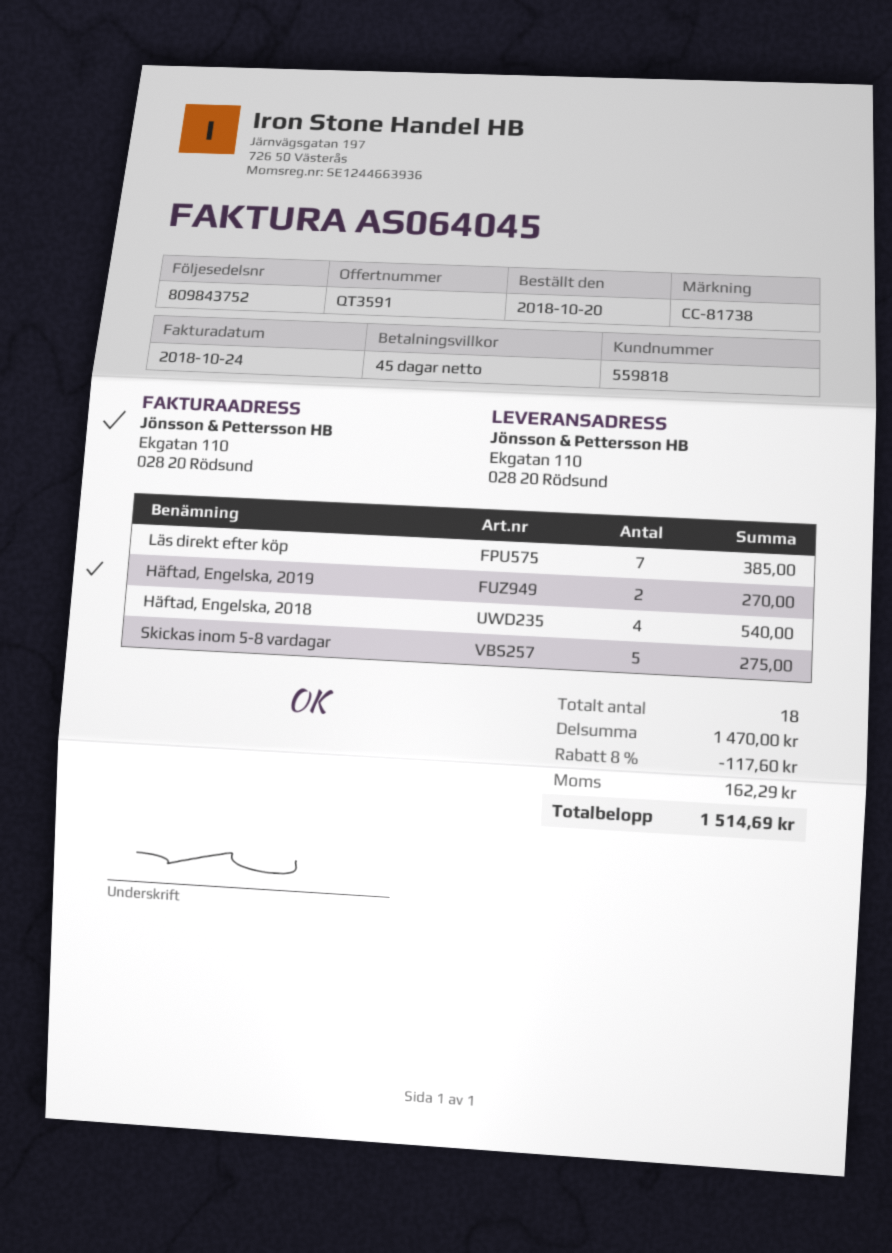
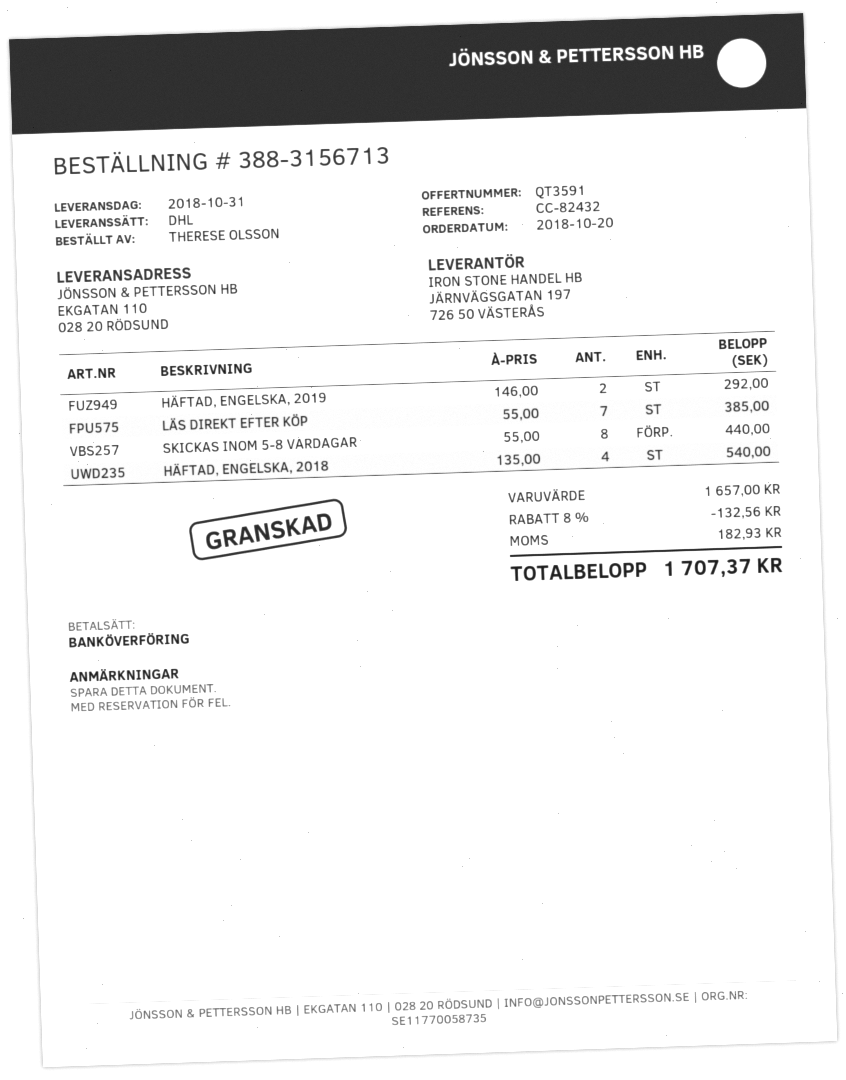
reference: CC-81738 -> CC-82432
Häftad, Engelska, 2019: 2 for 270.00 -> 2 for 292.00
Skickas inom 5-8 vardagar: 5 for 275.00 -> 8 for 440.00
subtotal: 1470.00 -> 1657.00
discount: 8% = 117.60 -> 8% = 132.56
tax: 162.29 -> 182.93
total: 1514.69 -> 1707.37

